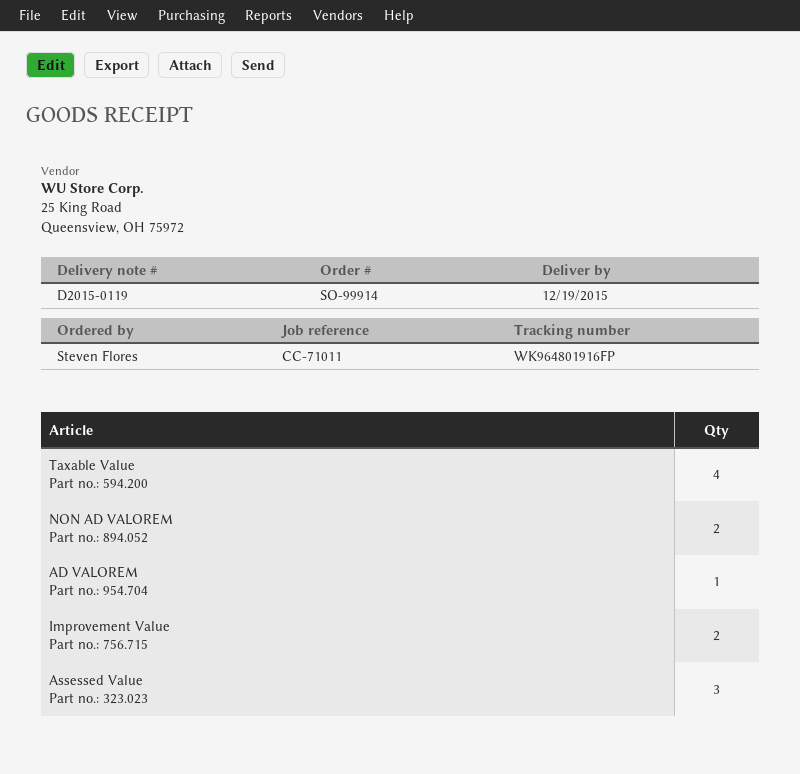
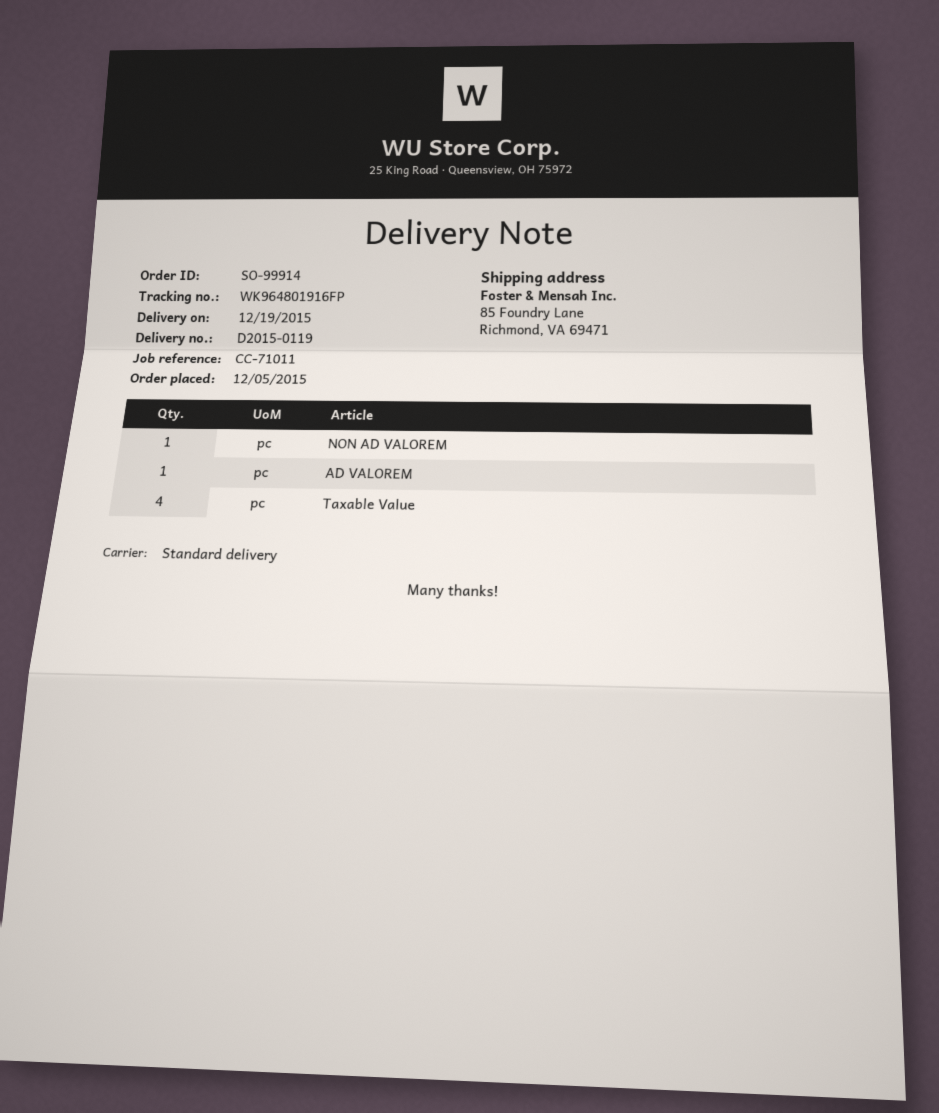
NON AD VALOREM: 2 -> 1
Improvement Value: 2 -> none
Assessed Value: 3 -> none

